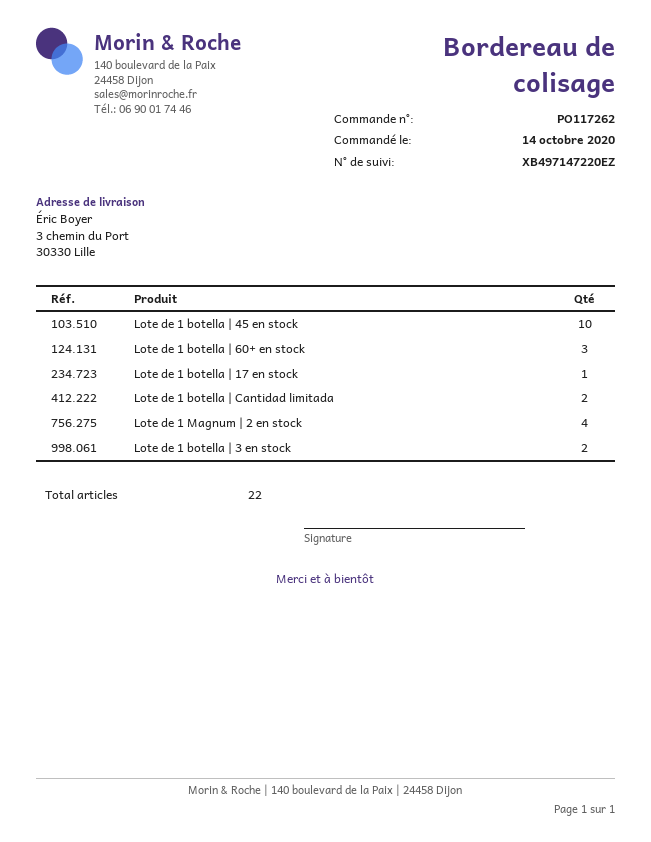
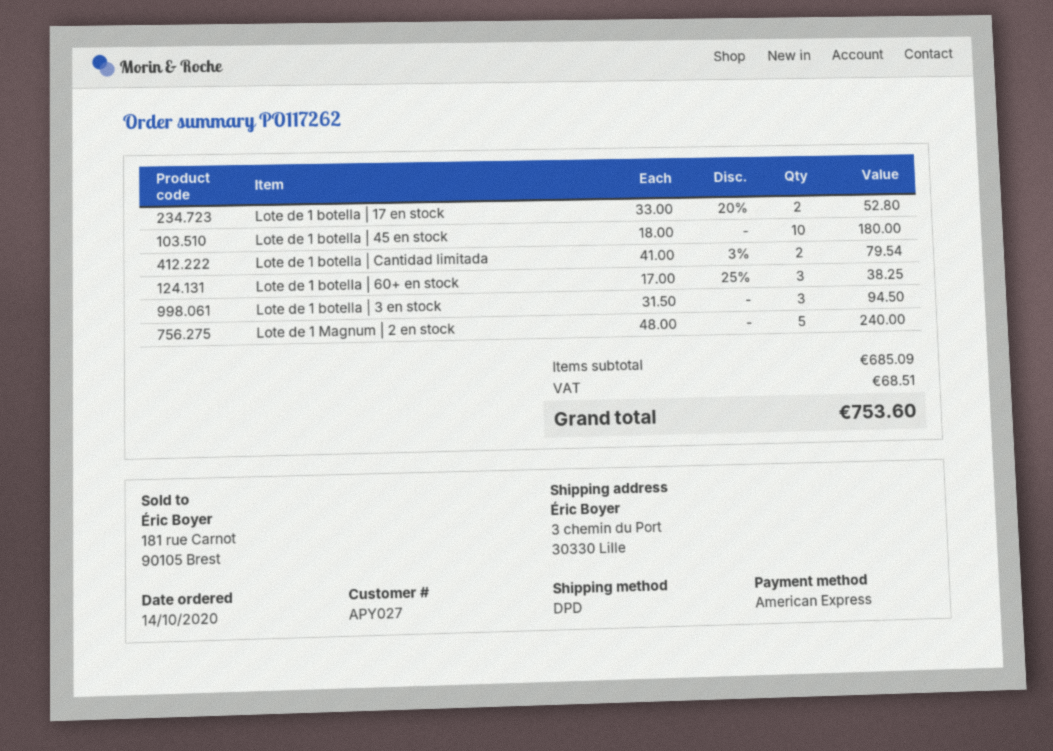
Lote de 1 botella | 17 en stock: 1 -> 2
Lote de 1 Magnum | 2 en stock: 4 -> 5
Lote de 1 botella | 3 en stock: 2 -> 3

